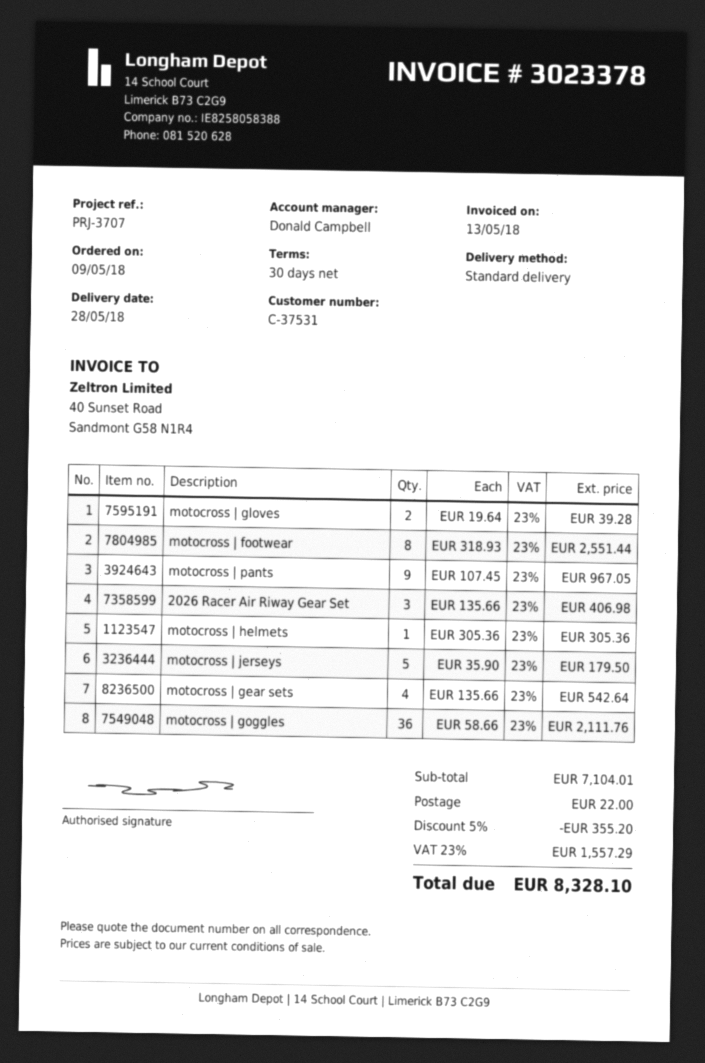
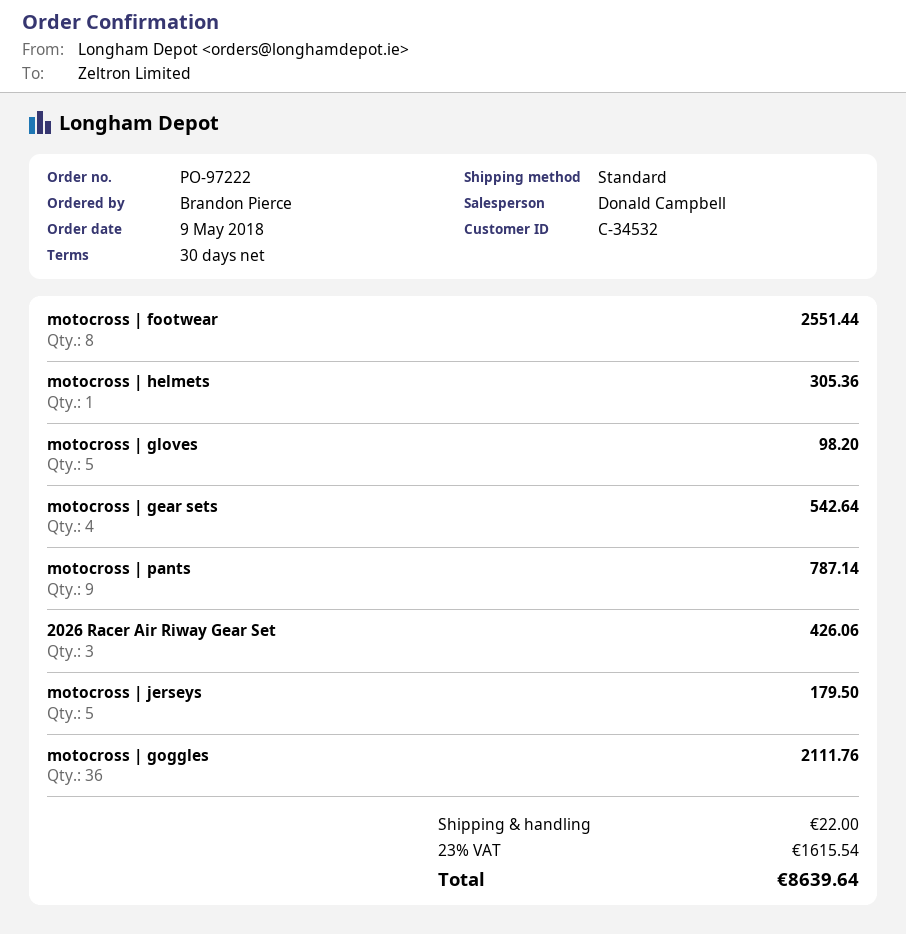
customer number: C-37531 -> C-34532
motocross | gloves: 2 for 39.28 -> 5 for 98.20
motocross | pants: 9 for 967.05 -> 9 for 787.14
2026 Racer Air Riway Gear Set: 3 for 406.98 -> 3 for 426.06
discount: 5% = 355.20 -> none
tax: 23% = 1557.29 -> 23% = 1615.54
total: 8328.10 -> 8639.64

